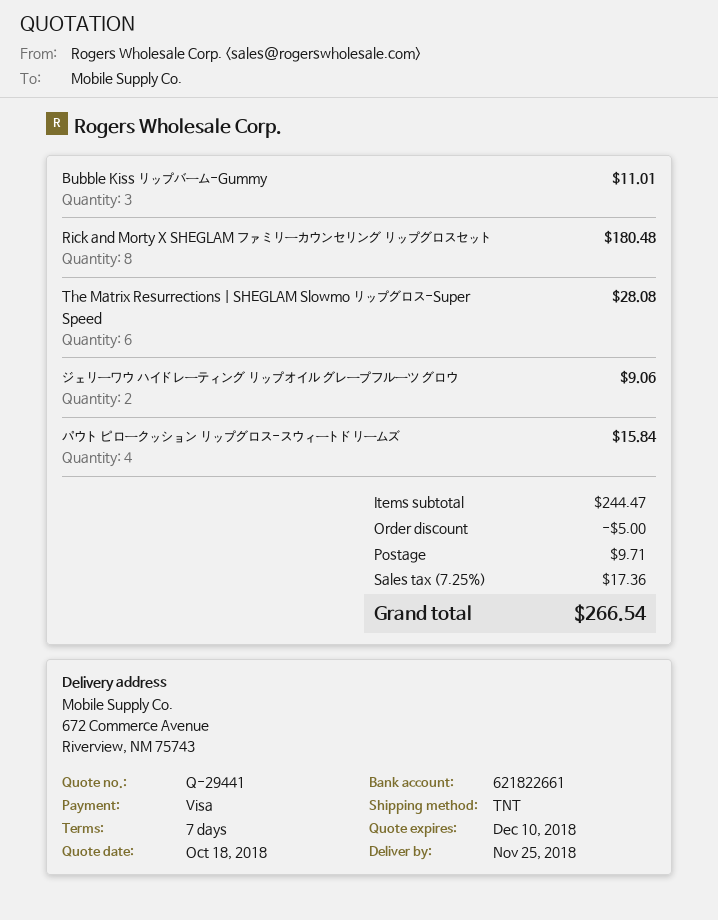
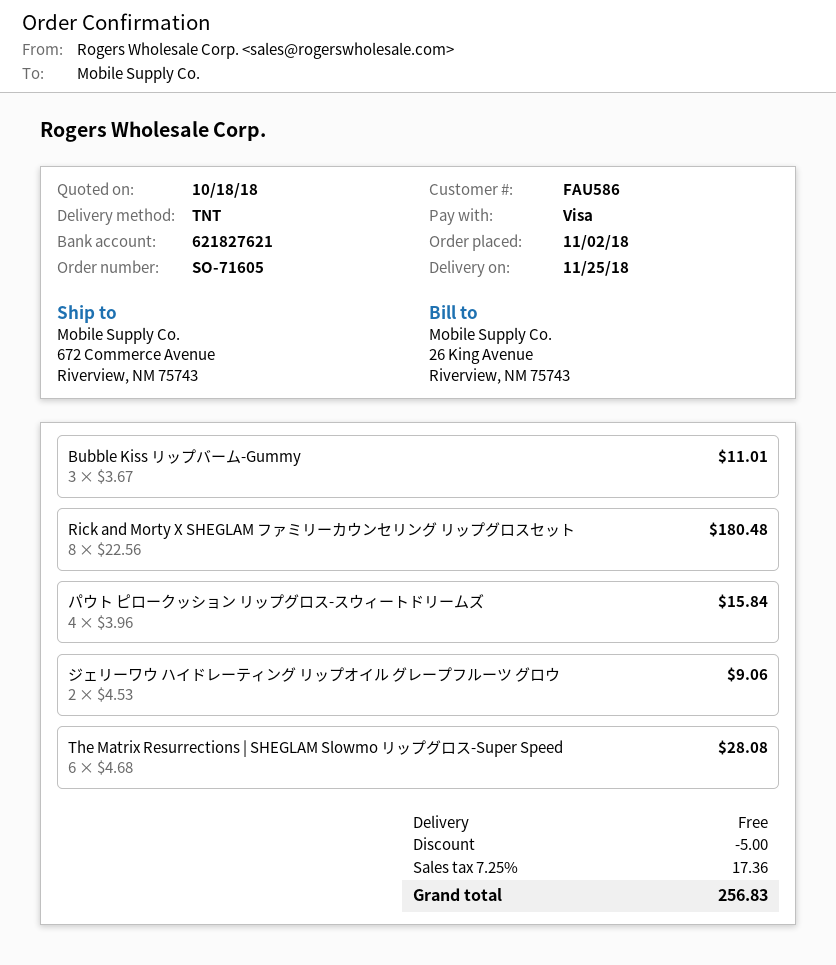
bank account: 621822661 -> 621827621
shipping: 9.71 -> 0.00
total: 266.54 -> 256.83

